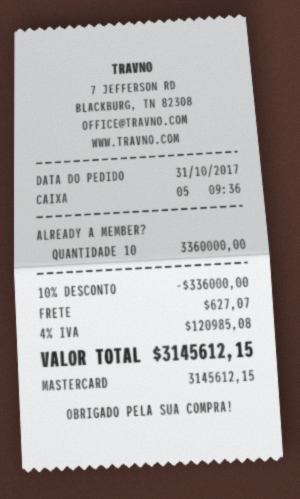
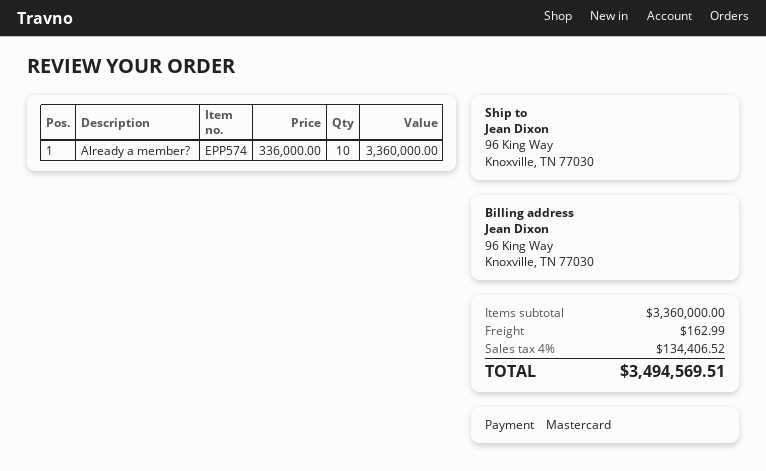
discount: 10% = 336000.00 -> none
shipping: 627.07 -> 162.99
tax: 4% = 120985.08 -> 4% = 134406.52
total: 3145612.15 -> 3494569.51

